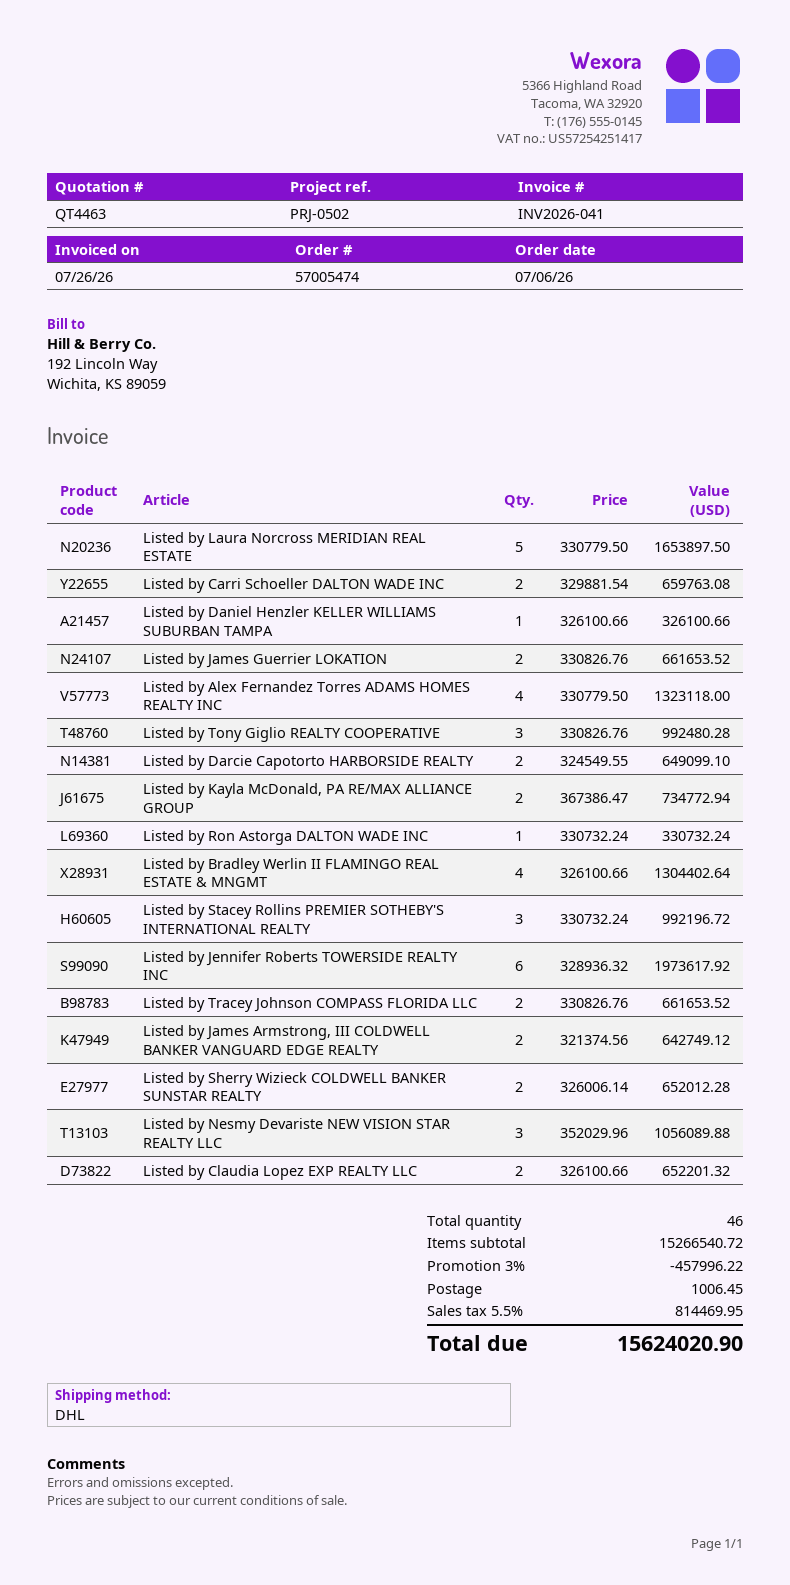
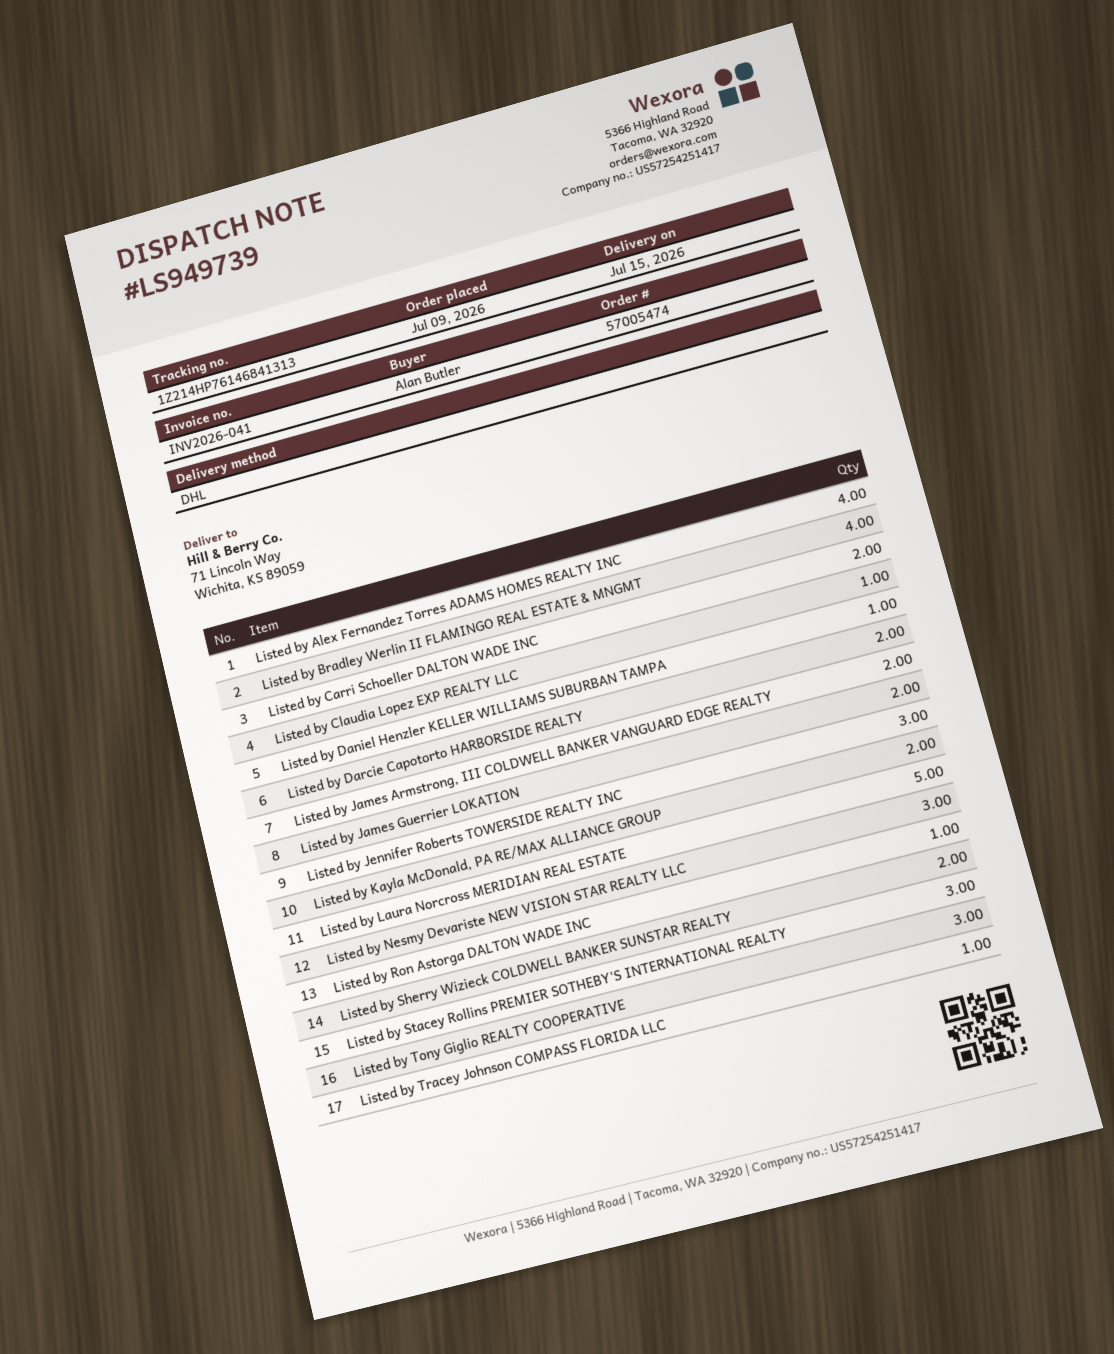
order date: 2026-07-06 -> 2026-07-09
Listed by Jennifer Roberts TOWERSIDE REALTY INC: 6 -> 3
Listed by Tracey Johnson COMPASS FLORIDA LLC: 2 -> 1
Listed by Claudia Lopez EXP REALTY LLC: 2 -> 1

